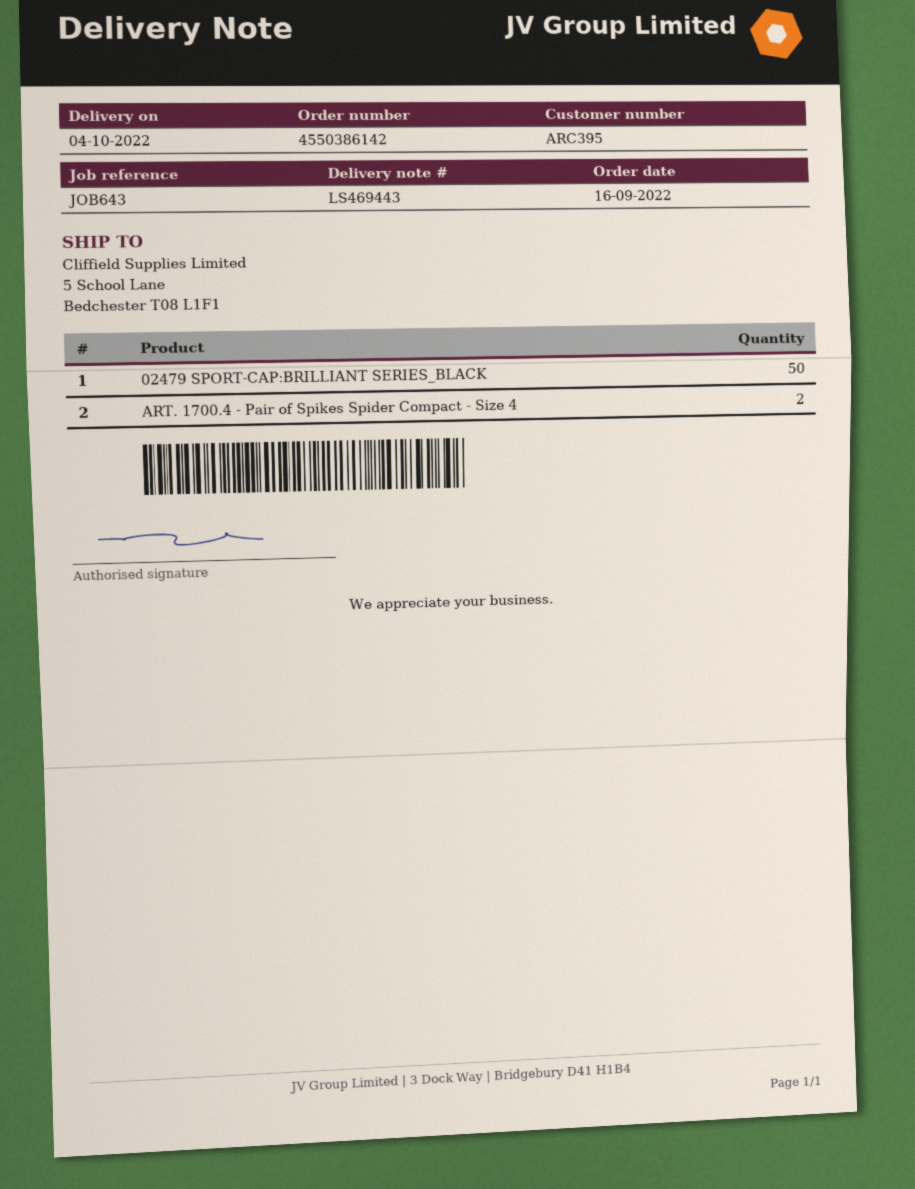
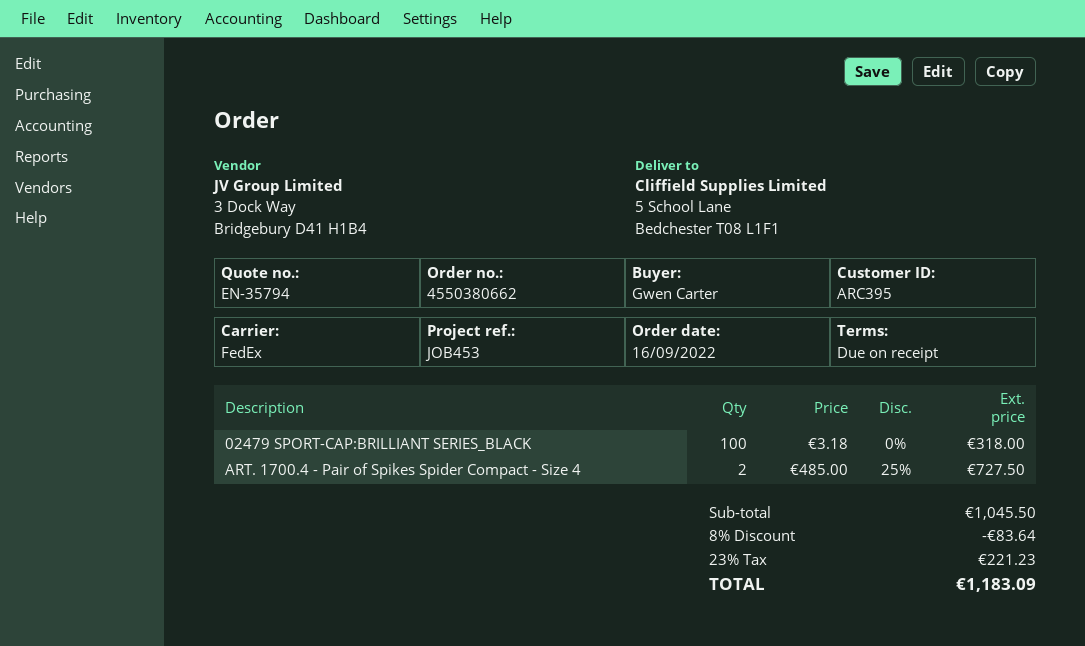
order number: 4550386142 -> 4550380662
reference: JOB643 -> JOB453
02479 SPORT-CAP:BRILLIANT SERIES_BLACK: 50 -> 100

